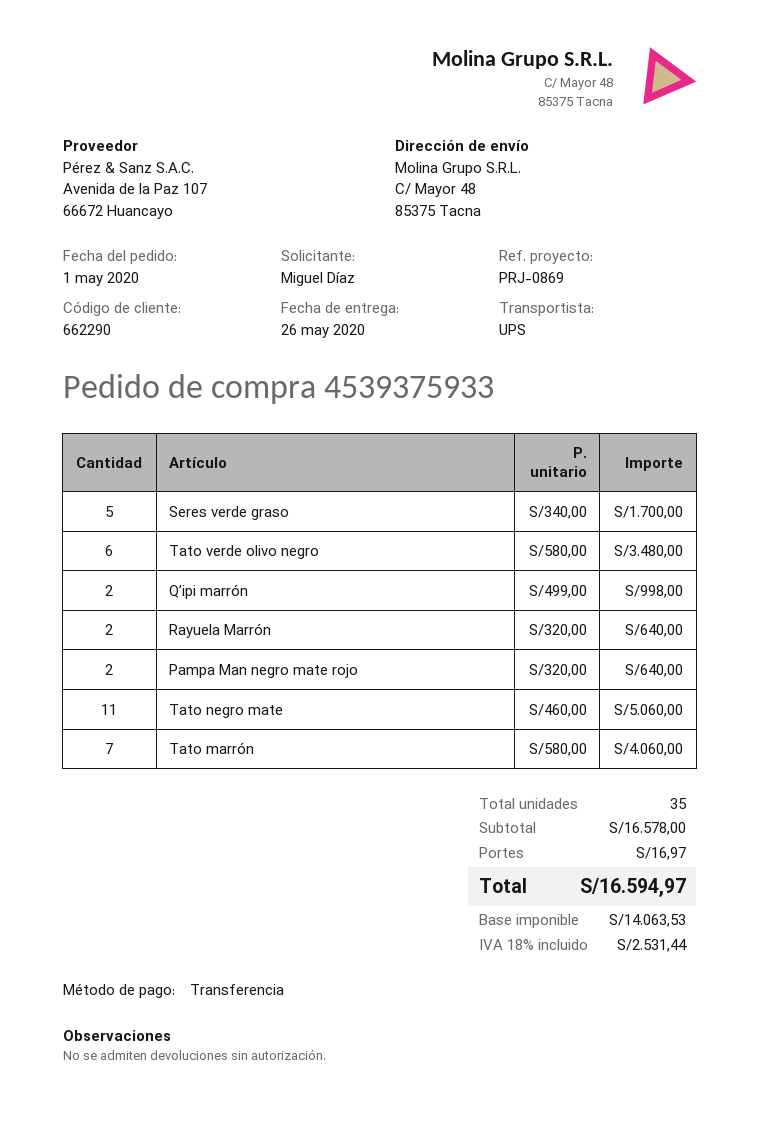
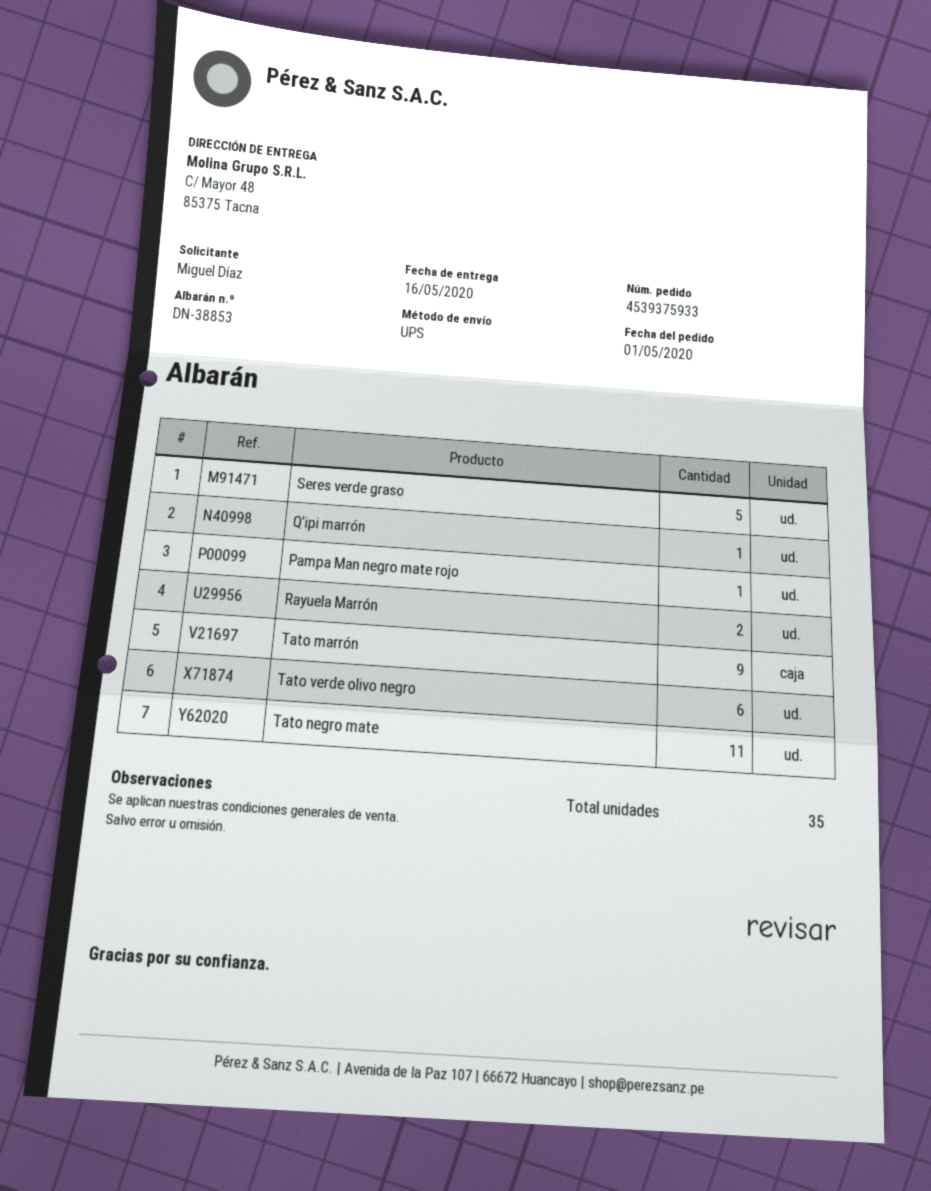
delivery date: 2020-05-26 -> 2020-05-16
Q’ipi marrón: 2 -> 1
Pampa Man negro mate rojo: 2 -> 1
Tato marrón: 7 -> 9

